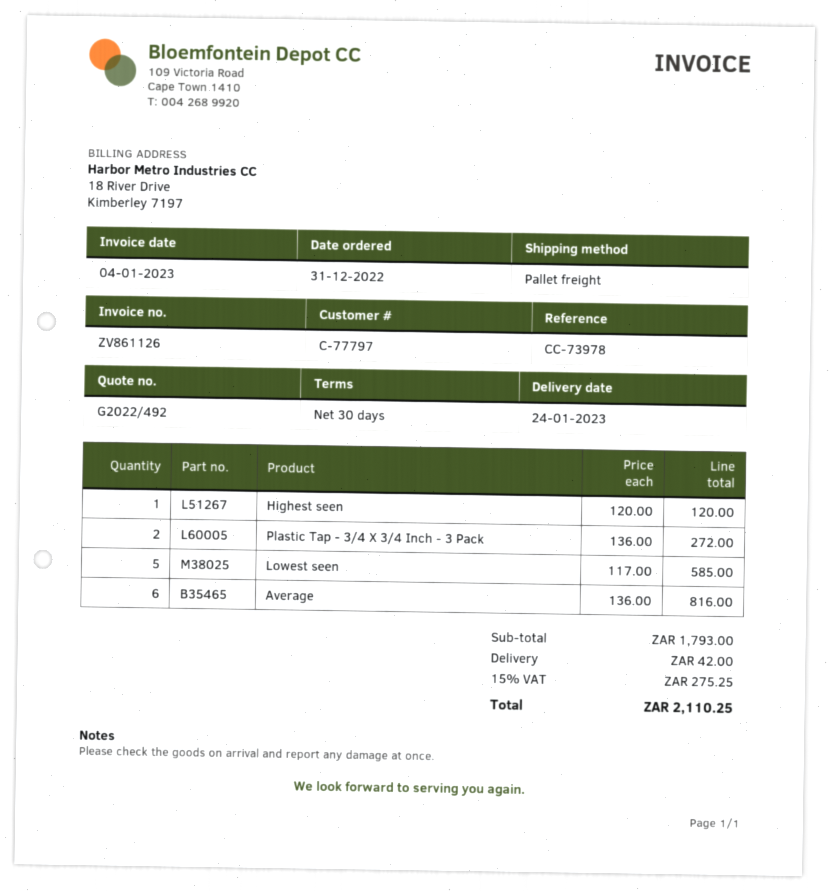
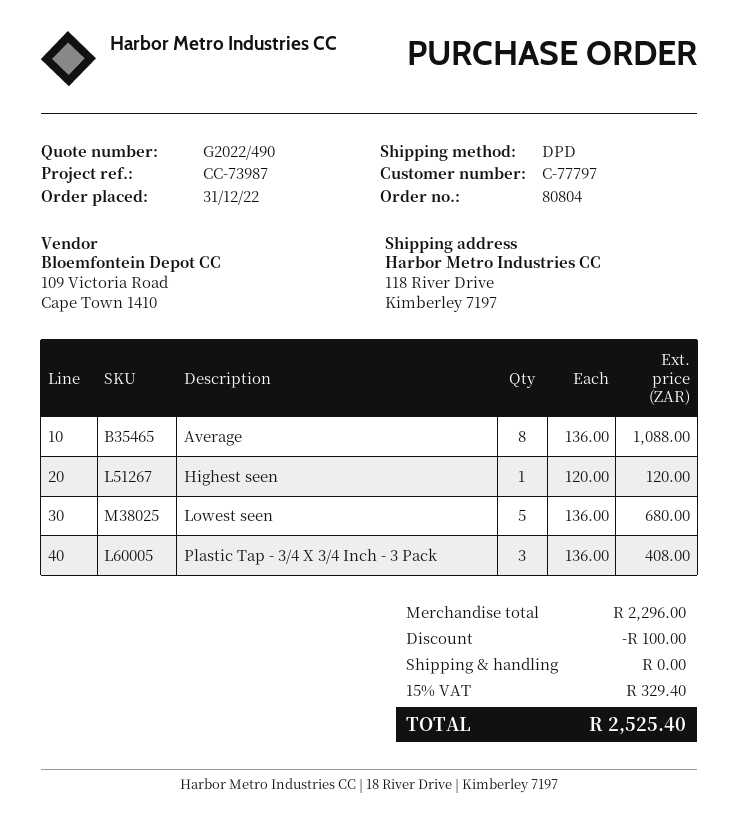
quote number: G2022/492 -> G2022/490
reference: CC-73978 -> CC-73987
shipping method: pallet freight -> DPD
Plastic Tap - 3/4 X 3/4 Inch - 3 Pack: 2 x 136.00 = 272.00 -> 3 x 136.00 = 408.00
Lowest seen: 5 x 117.00 = 585.00 -> 5 x 136.00 = 680.00
Average: 6 x 136.00 = 816.00 -> 8 x 136.00 = 1088.00
subtotal: 1793.00 -> 2296.00
discount: none -> 100.00
shipping: 42.00 -> 0.00
tax: 15% = 275.25 -> 15% = 329.40
total: 2110.25 -> 2525.40

